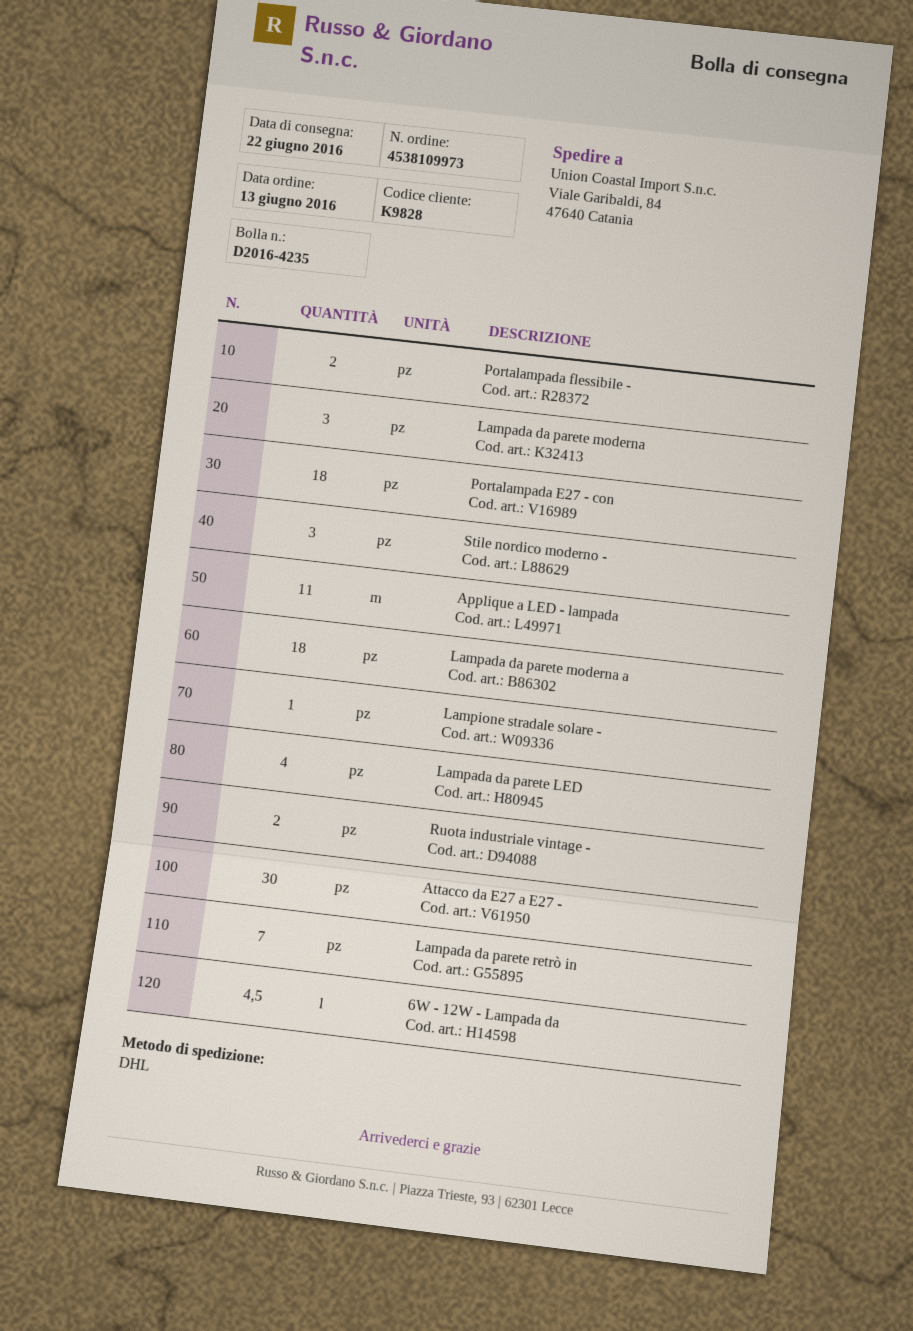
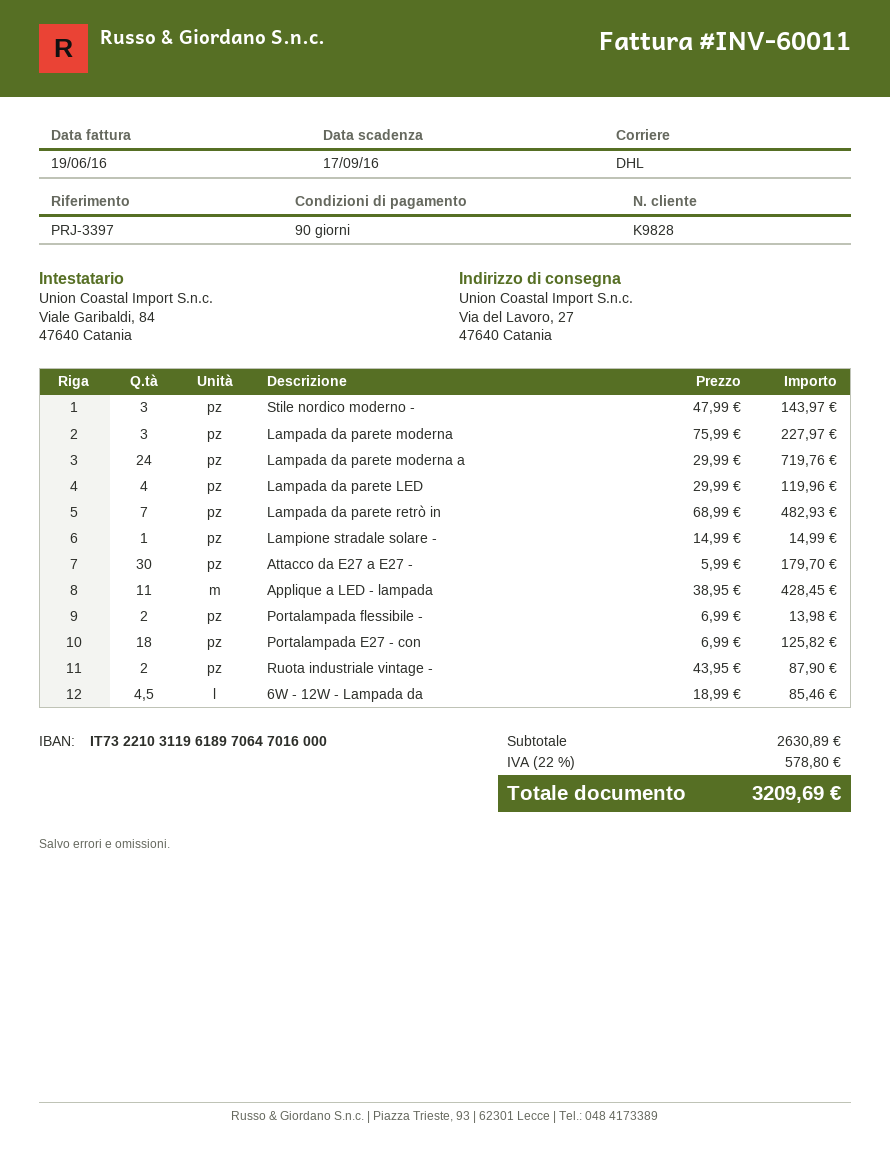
ship to: Viale Garibaldi, 84, 47640 Catania -> Via del Lavoro, 27, 47640 Catania
Lampada da parete moderna a: 18 -> 24

